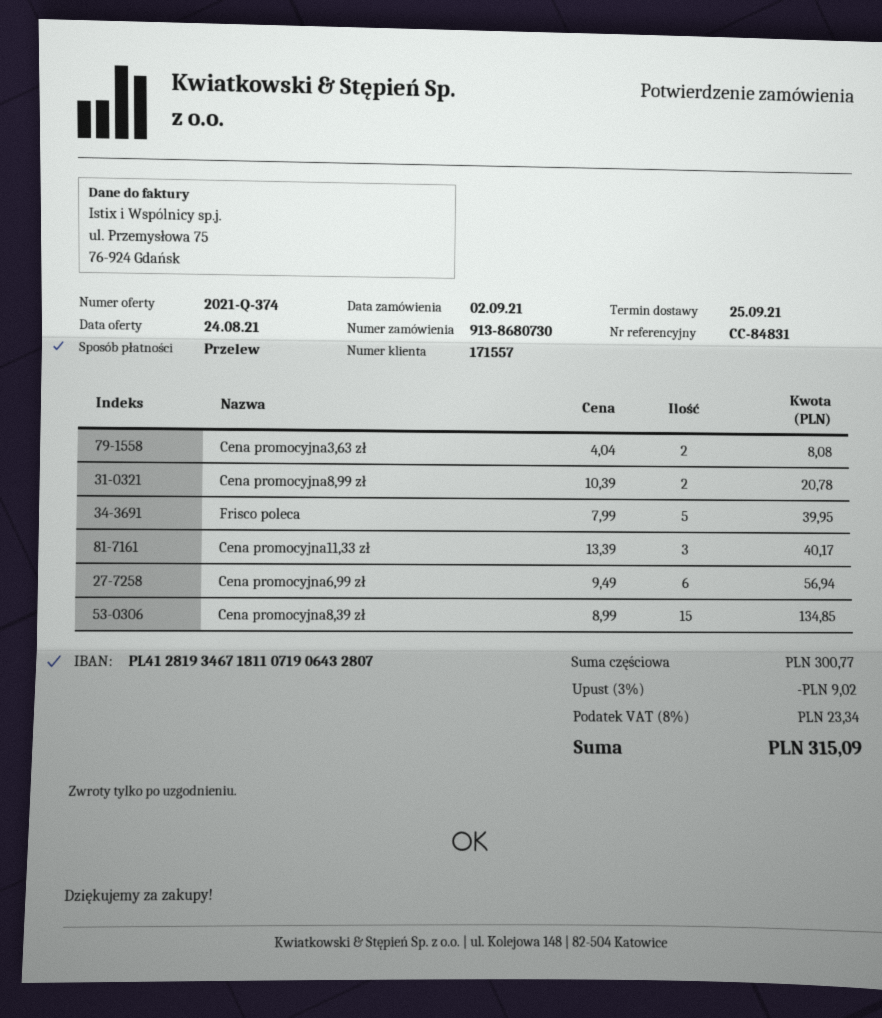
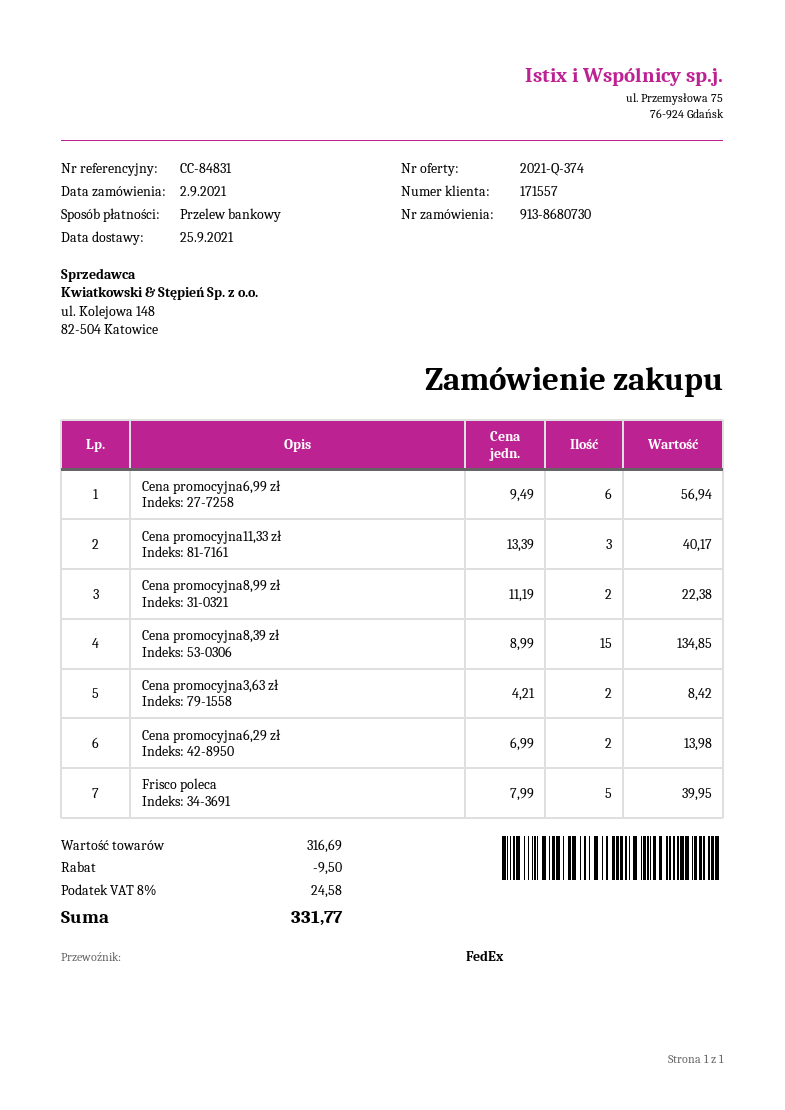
Cena promocyjna3,63 zł: 2 x 4.04 = 8.08 -> 2 x 4.21 = 8.42
Cena promocyjna8,99 zł: 2 x 10.39 = 20.78 -> 2 x 11.19 = 22.38
Cena promocyjna6,29 zł: none -> 2 x 6.99 = 13.98
subtotal: 300.77 -> 316.69
discount: 9.02 -> 9.50
tax: 8% = 23.34 -> 8% = 24.58
total: 315.09 -> 331.77

